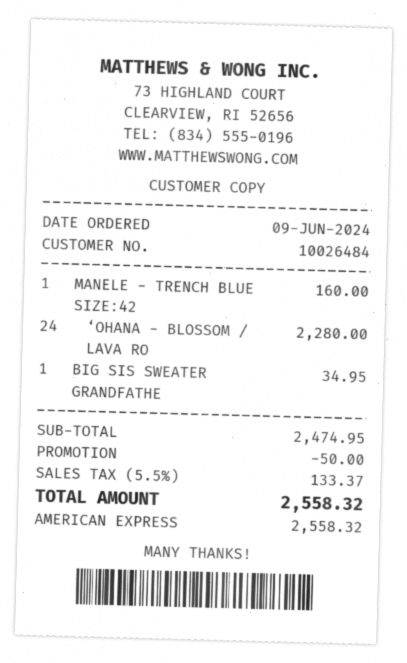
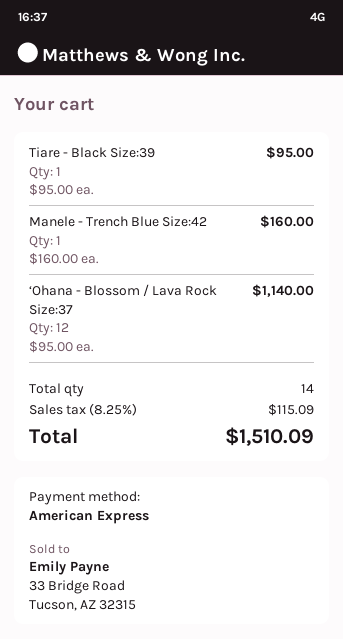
‘OHANA - BLOSSOM / LAVA RO: 24 for 2280.00 -> 12 for 1140.00
BIG SIS SWEATER GRANDFATHE: 1 for 34.95 -> none
Tiare - Black Size:39: none -> 1 for 95.00
discount: 50.00 -> none
tax: 5.5% = 133.37 -> 8.25% = 115.09
total: 2558.32 -> 1510.09

